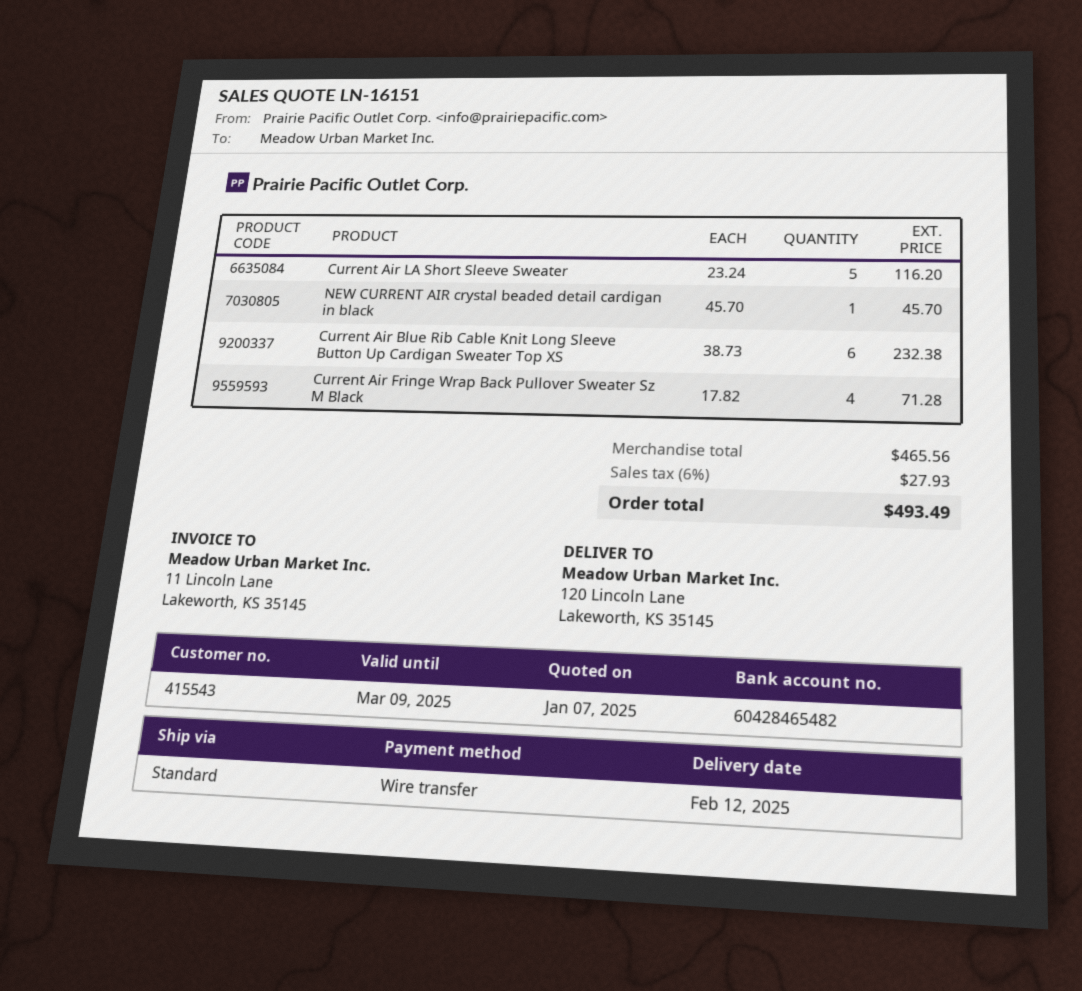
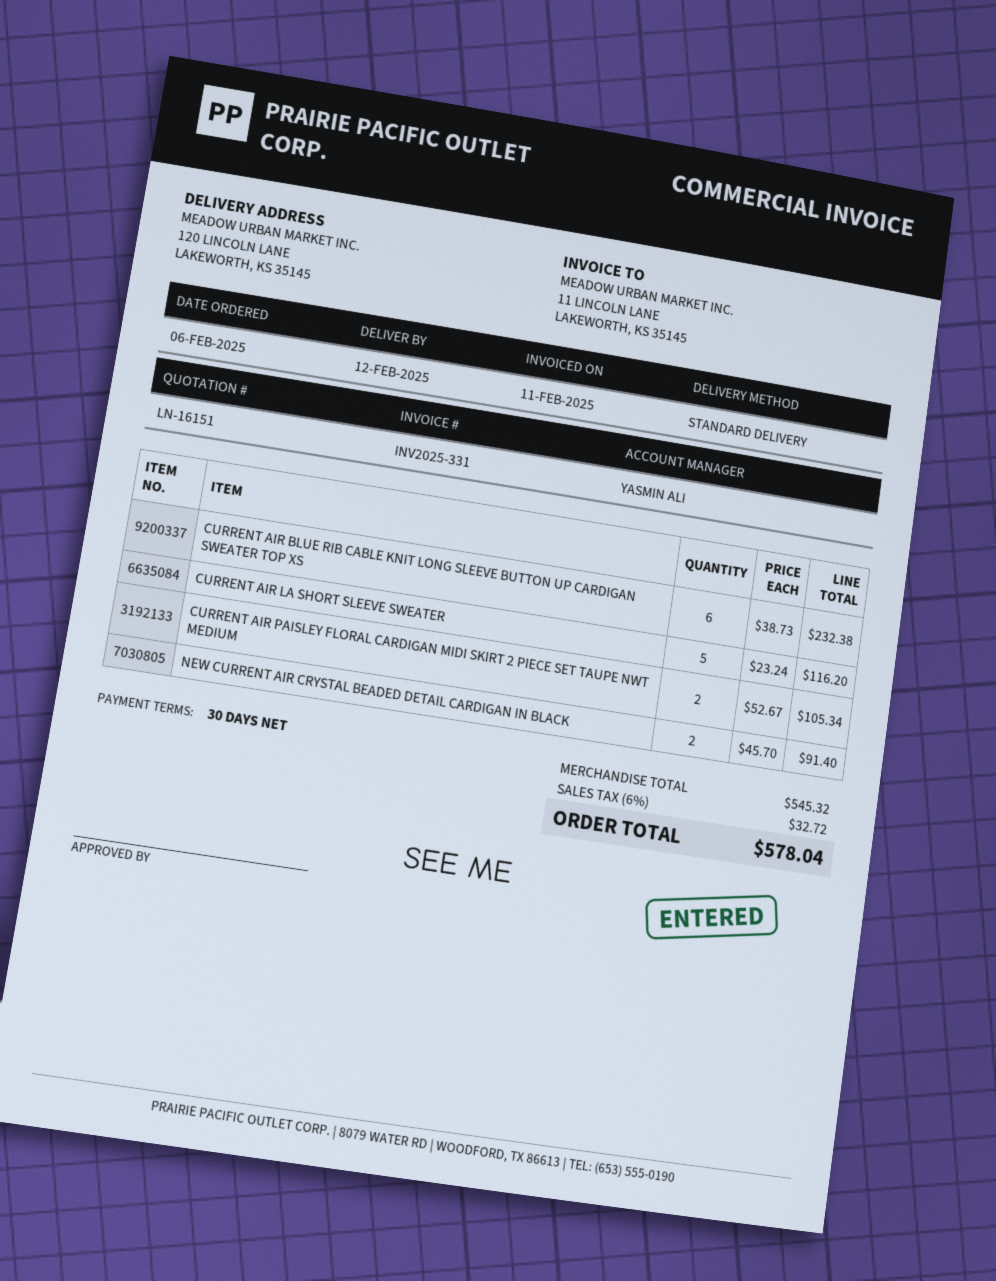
NEW CURRENT AIR crystal beaded detail cardigan in black: 1 x 45.70 = 45.70 -> 2 x 45.70 = 91.40
Current Air Fringe Wrap Back Pullover Sweater Sz M Black: 4 x 17.82 = 71.28 -> none
CURRENT AIR PAISLEY FLORAL CARDIGAN MIDI SKIRT 2 PIECE SET TAUPE NWT MEDIUM: none -> 2 x 52.67 = 105.34
subtotal: 465.56 -> 545.32
tax: 6% = 27.93 -> 6% = 32.72
total: 493.49 -> 578.04

